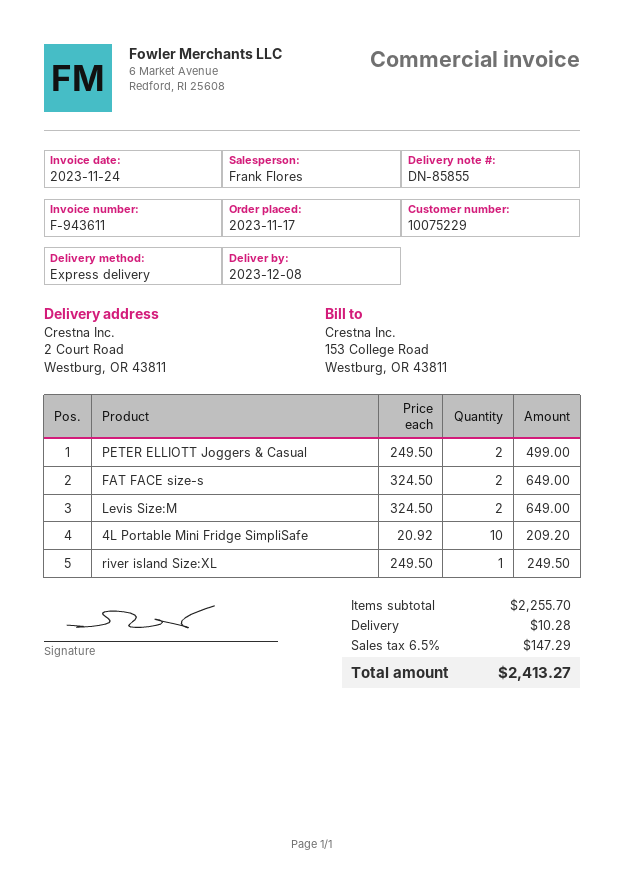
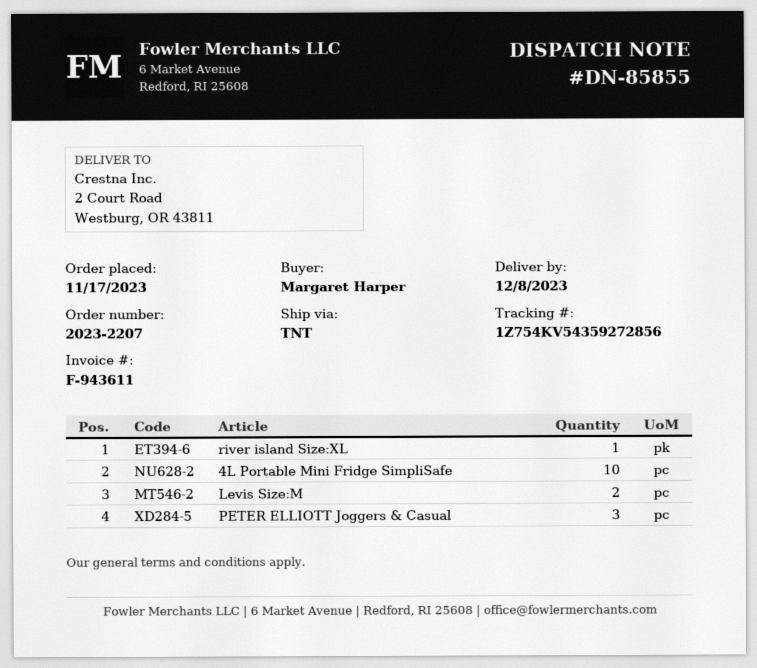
shipping method: express -> TNT
PETER ELLIOTT Joggers & Casual: 2 -> 3
FAT FACE size-s: 2 -> none

